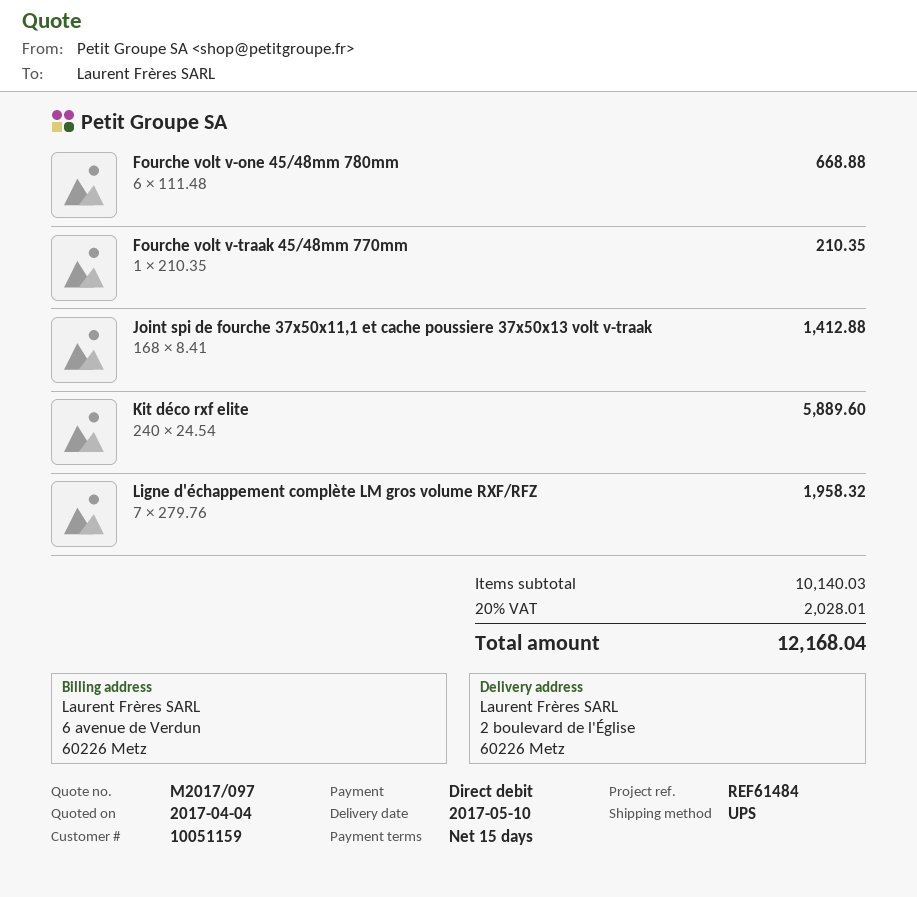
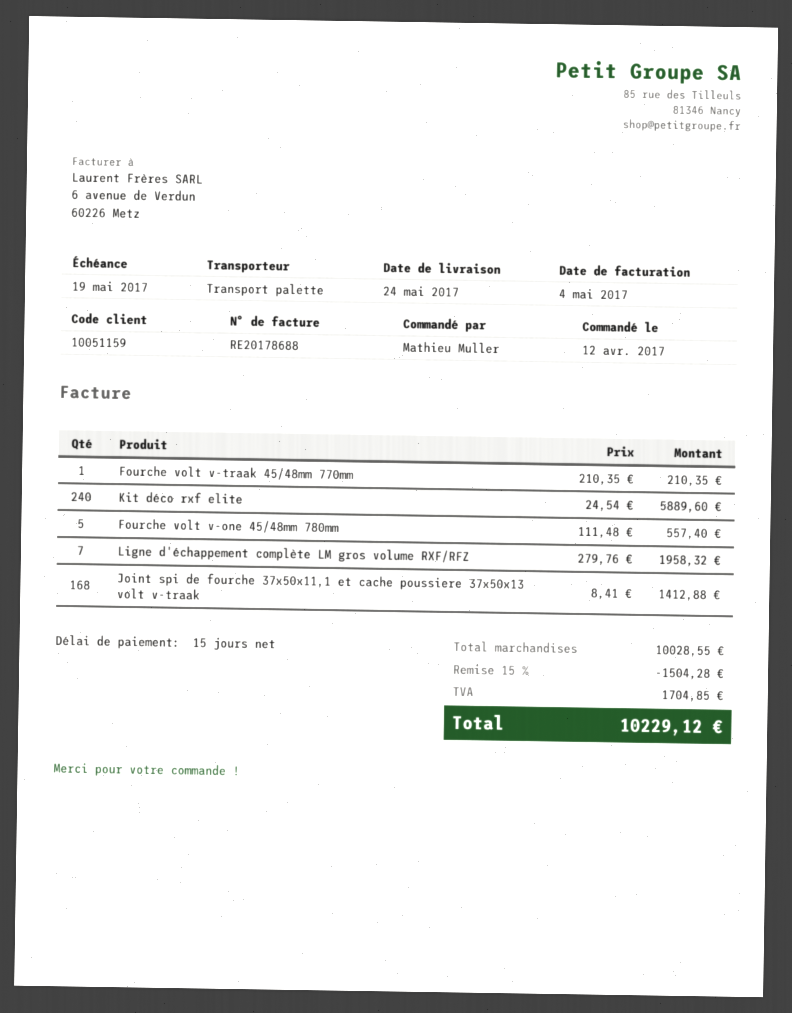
delivery date: 2017-05-10 -> 2017-05-24
shipping method: UPS -> pallet freight
Fourche volt v-one 45/48mm 780mm: 6 x 111.48 = 668.88 -> 5 x 111.48 = 557.40
subtotal: 10140.03 -> 10028.55
discount: none -> 15% = 1504.28
tax: 2028.01 -> 1704.85
total: 12168.04 -> 10229.12

